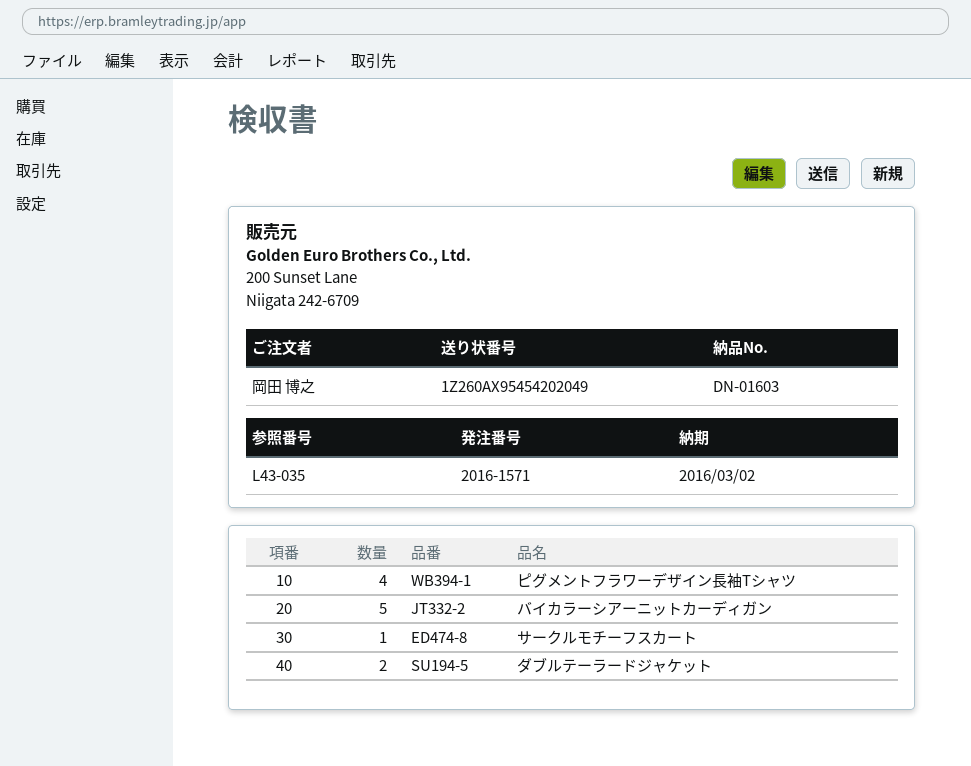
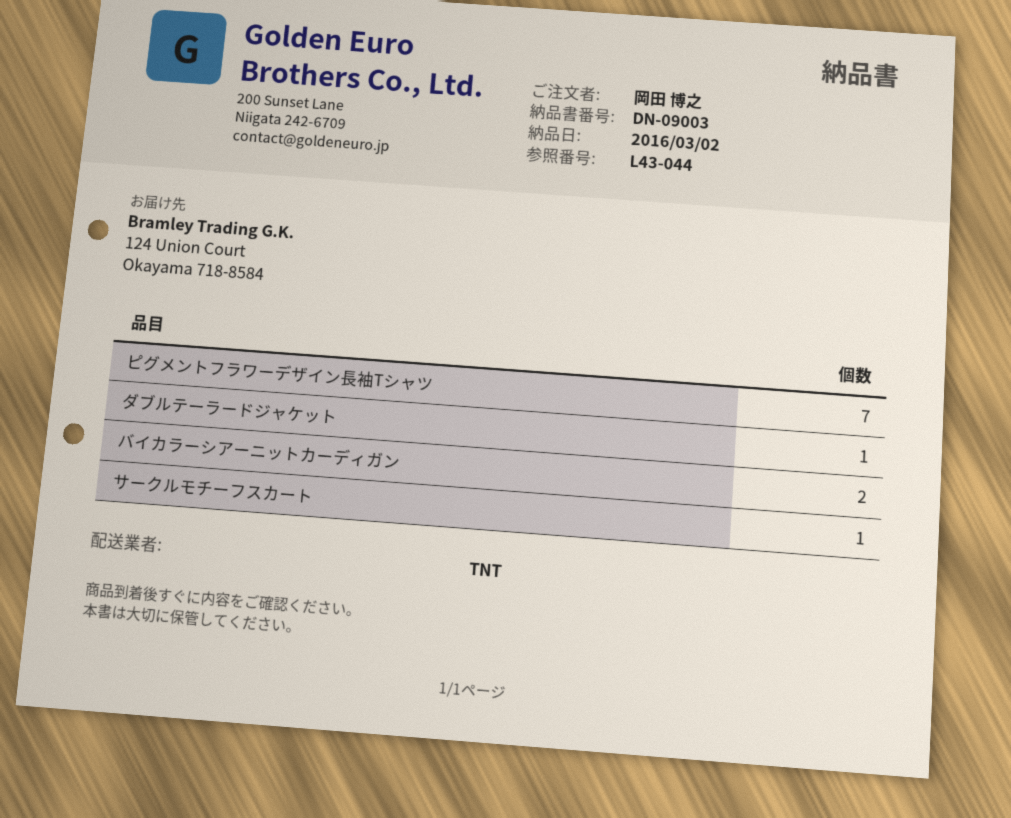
delivery note number: DN-01603 -> DN-09003
reference: L43-035 -> L43-044
ピグメントフラワーデザイン長袖Tシャツ: 4 -> 7
バイカラーシアーニットカーディガン: 5 -> 2
ダブルテーラードジャケット: 2 -> 1

